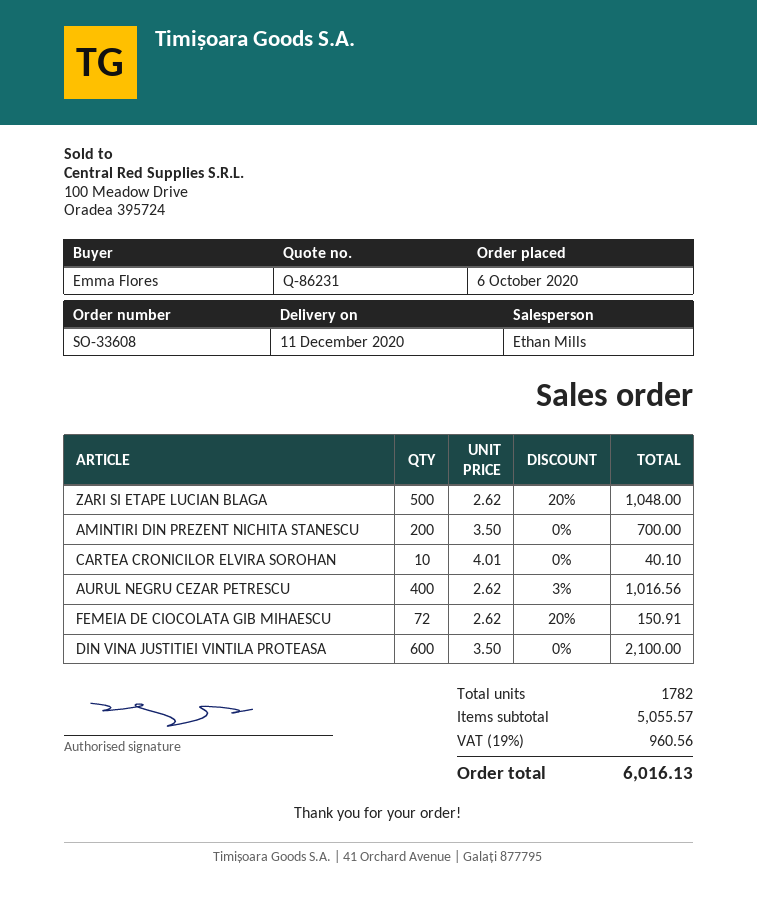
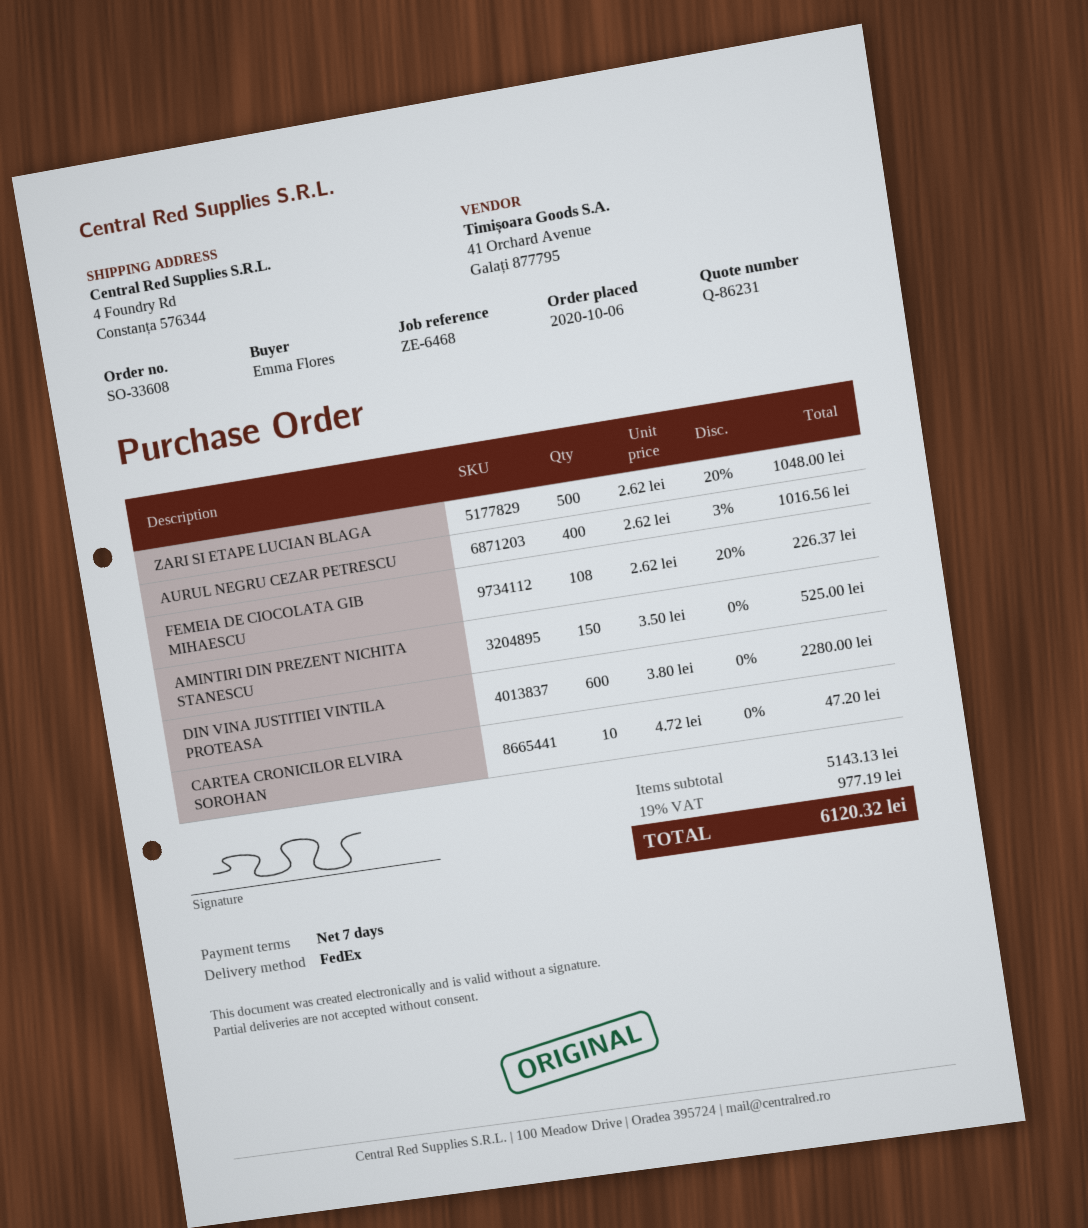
AMINTIRI DIN PREZENT NICHITA STANESCU: 200 x 3.50 = 700.00 -> 150 x 3.50 = 525.00
CARTEA CRONICILOR ELVIRA SOROHAN: 10 x 4.01 = 40.10 -> 10 x 4.72 = 47.20
FEMEIA DE CIOCOLATA GIB MIHAESCU: 72 x 2.62 - 20% = 150.91 -> 108 x 2.62 - 20% = 226.37
DIN VINA JUSTITIEI VINTILA PROTEASA: 600 x 3.50 = 2100.00 -> 600 x 3.80 = 2280.00
subtotal: 5055.57 -> 5143.13
tax: 19% = 960.56 -> 19% = 977.19
total: 6016.13 -> 6120.32

